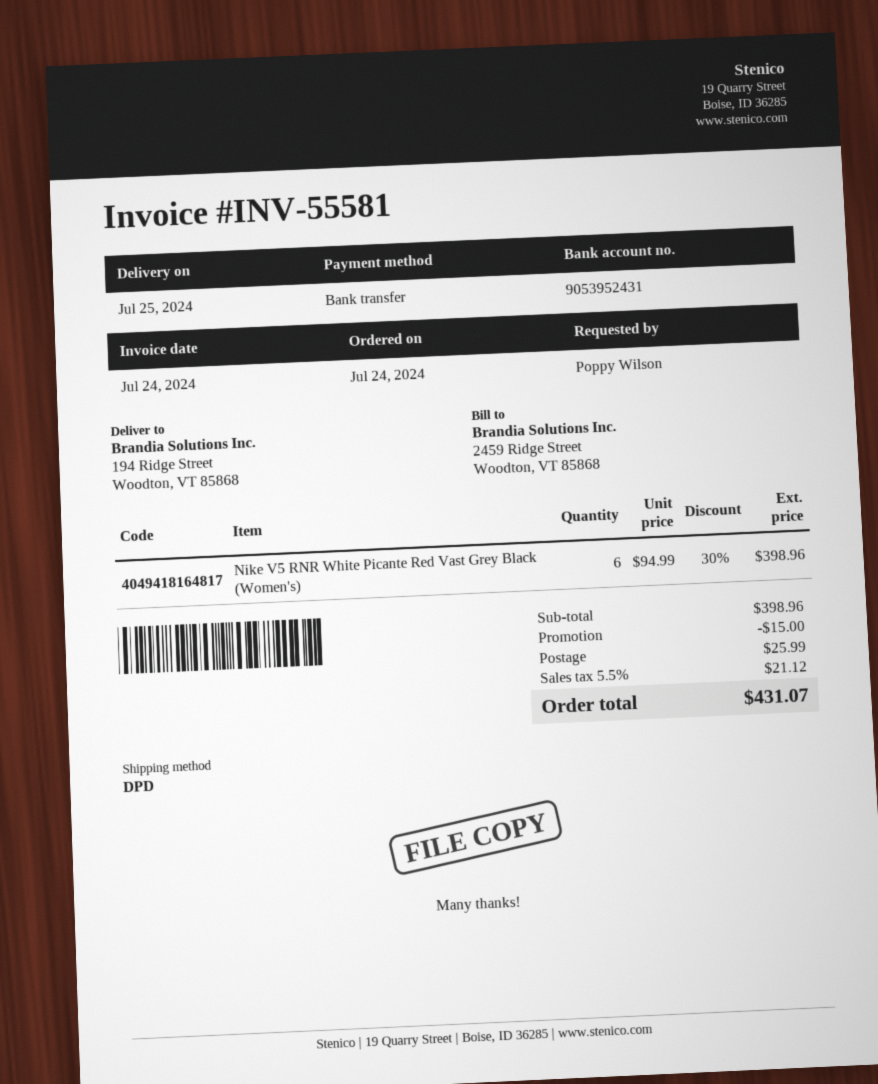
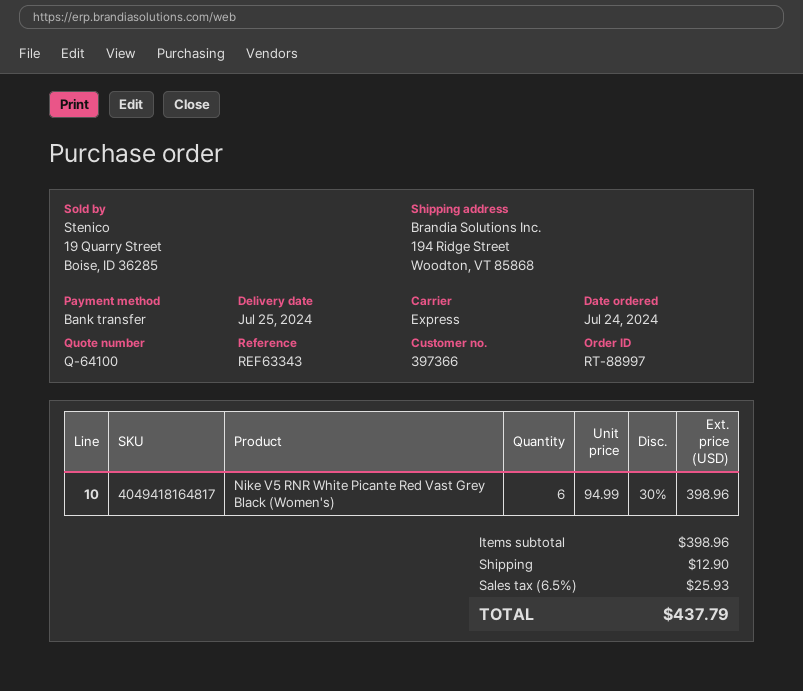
shipping method: DPD -> express
discount: 15.00 -> none
shipping: 25.99 -> 12.90
tax: 5.5% = 21.12 -> 6.5% = 25.93
total: 431.07 -> 437.79

